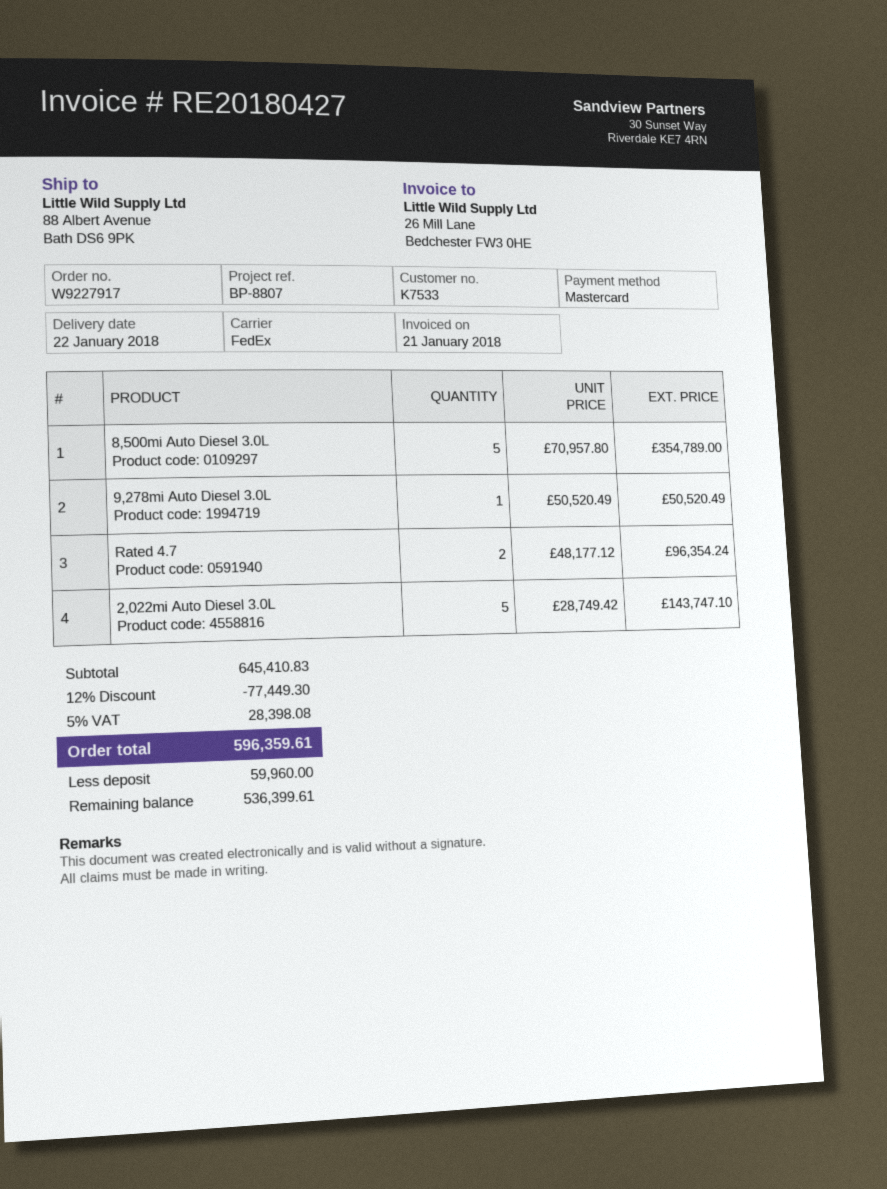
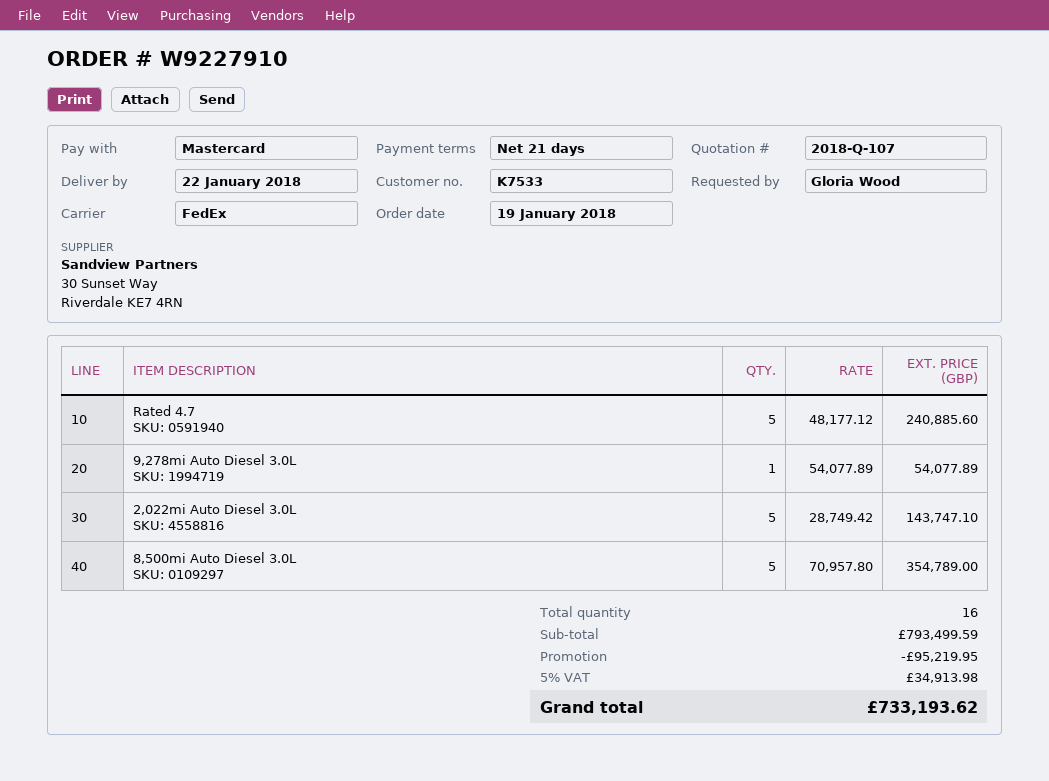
order number: W9227917 -> W9227910
9,278mi Auto Diesel 3.0L: 1 x 50520.49 = 50520.49 -> 1 x 54077.89 = 54077.89
Rated 4.7: 2 x 48177.12 = 96354.24 -> 5 x 48177.12 = 240885.60
subtotal: 645410.83 -> 793499.59
discount: 77449.30 -> 95219.95
tax: 5% = 28398.08 -> 5% = 34913.98
total: 596359.61 -> 733193.62

